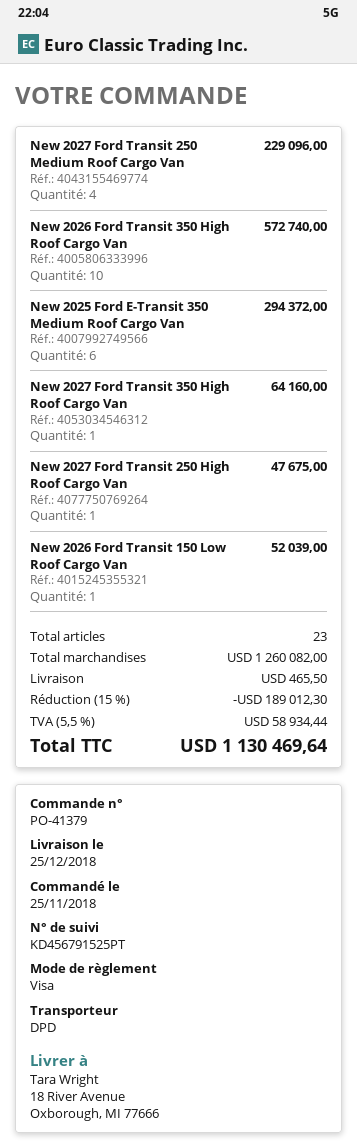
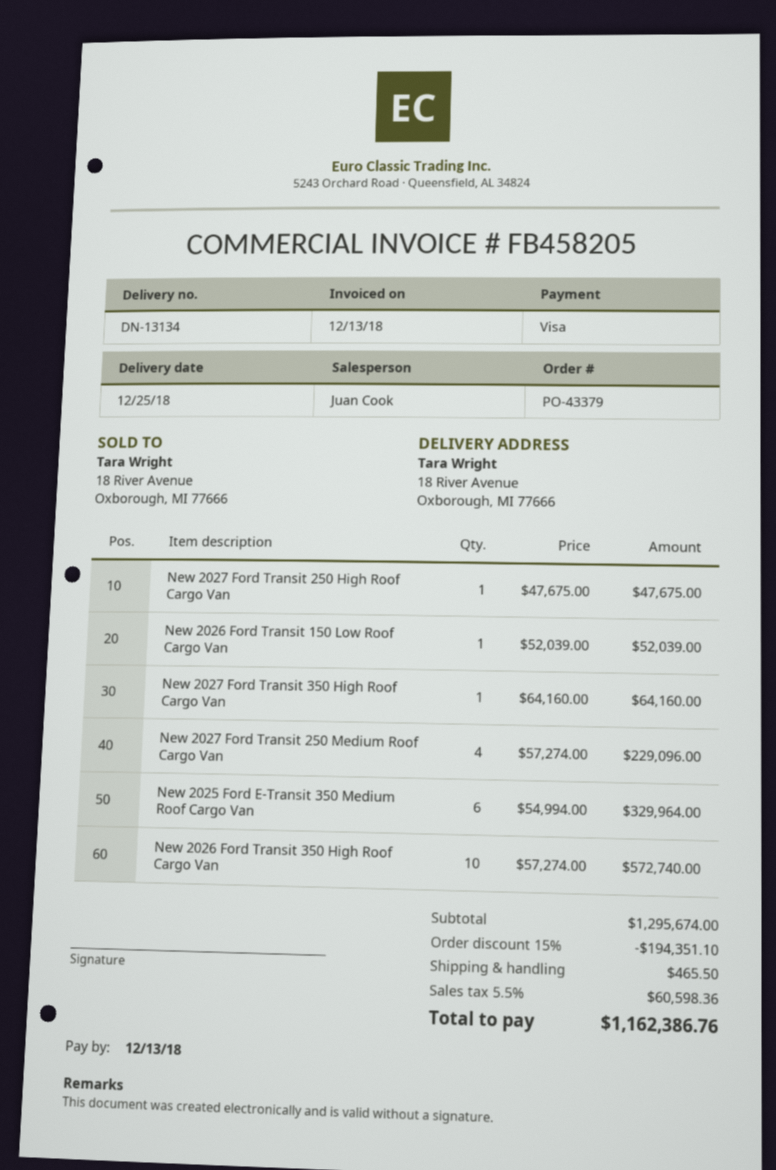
order number: PO-41379 -> PO-43379
New 2025 Ford E-Transit 350 Medium Roof Cargo Van: 6 for 294372.00 -> 6 for 329964.00
subtotal: 1260082.00 -> 1295674.00
discount: 15% = 189012.30 -> 15% = 194351.10
tax: 5.5% = 58934.44 -> 5.5% = 60598.36
total: 1130469.64 -> 1162386.76

